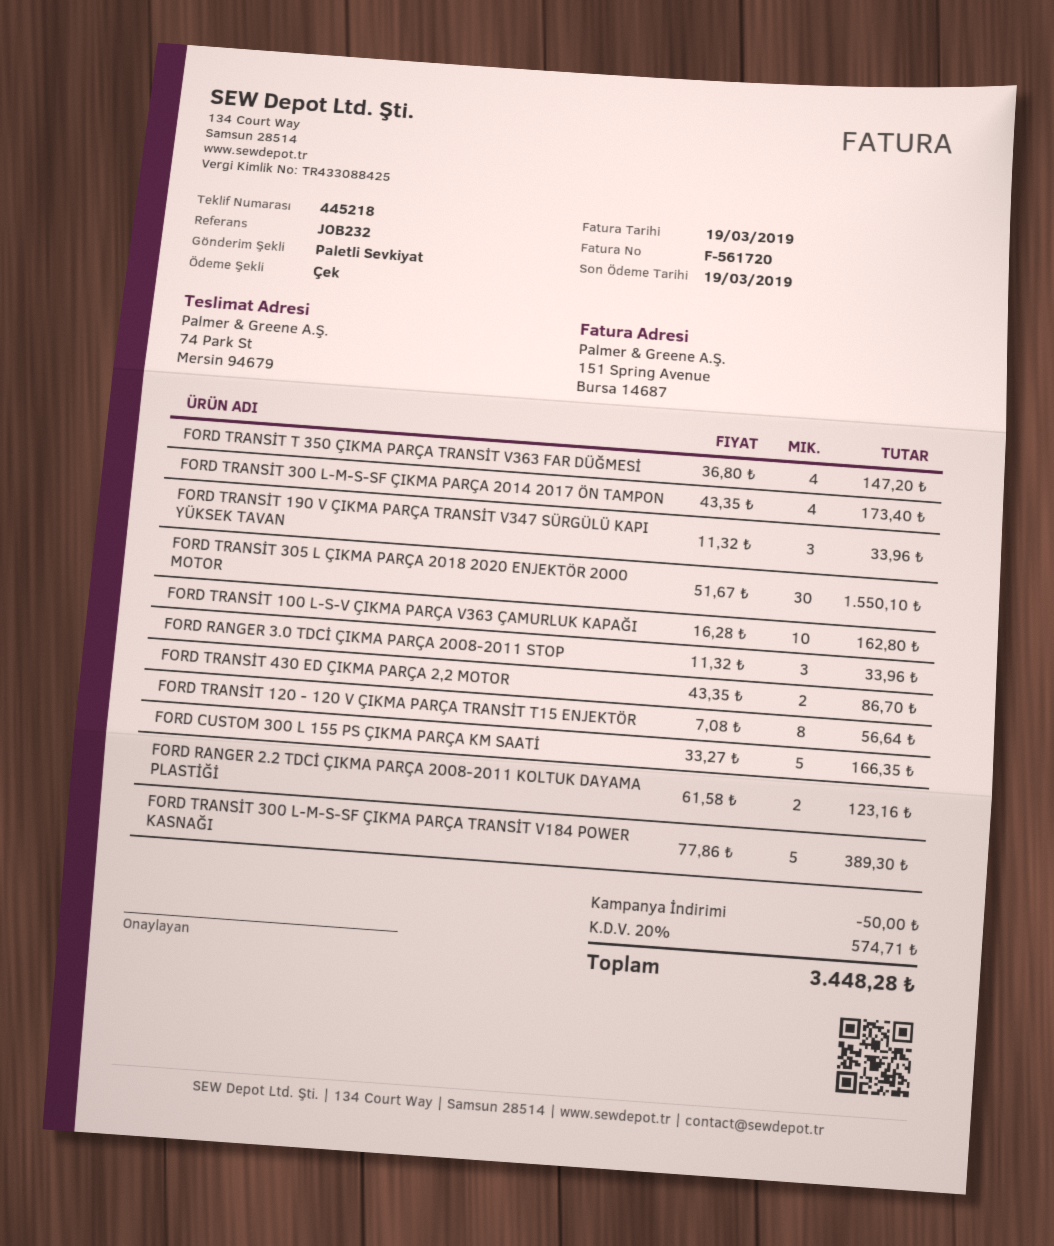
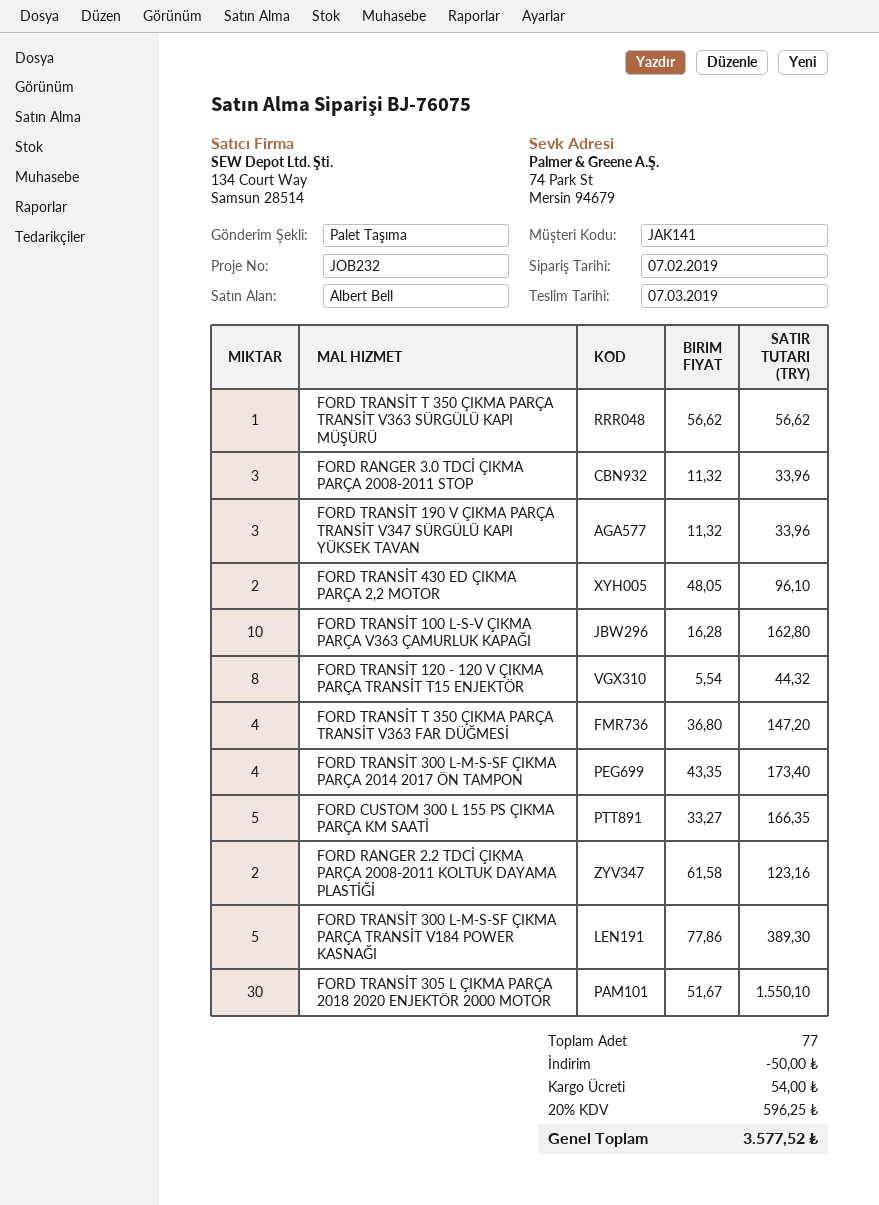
FORD TRANSİT 430 ED ÇIKMA PARÇA 2,2 MOTOR: 2 x 43.35 = 86.70 -> 2 x 48.05 = 96.10
FORD TRANSİT 120 - 120 V ÇIKMA PARÇA TRANSİT T15 ENJEKTÖR: 8 x 7.08 = 56.64 -> 8 x 5.54 = 44.32
FORD TRANSİT T 350 ÇIKMA PARÇA TRANSİT V363 SÜRGÜLÜ KAPI MÜŞÜRÜ: none -> 1 x 56.62 = 56.62
shipping: none -> 54.00
tax: 20% = 574.71 -> 20% = 596.25
total: 3448.28 -> 3577.52

